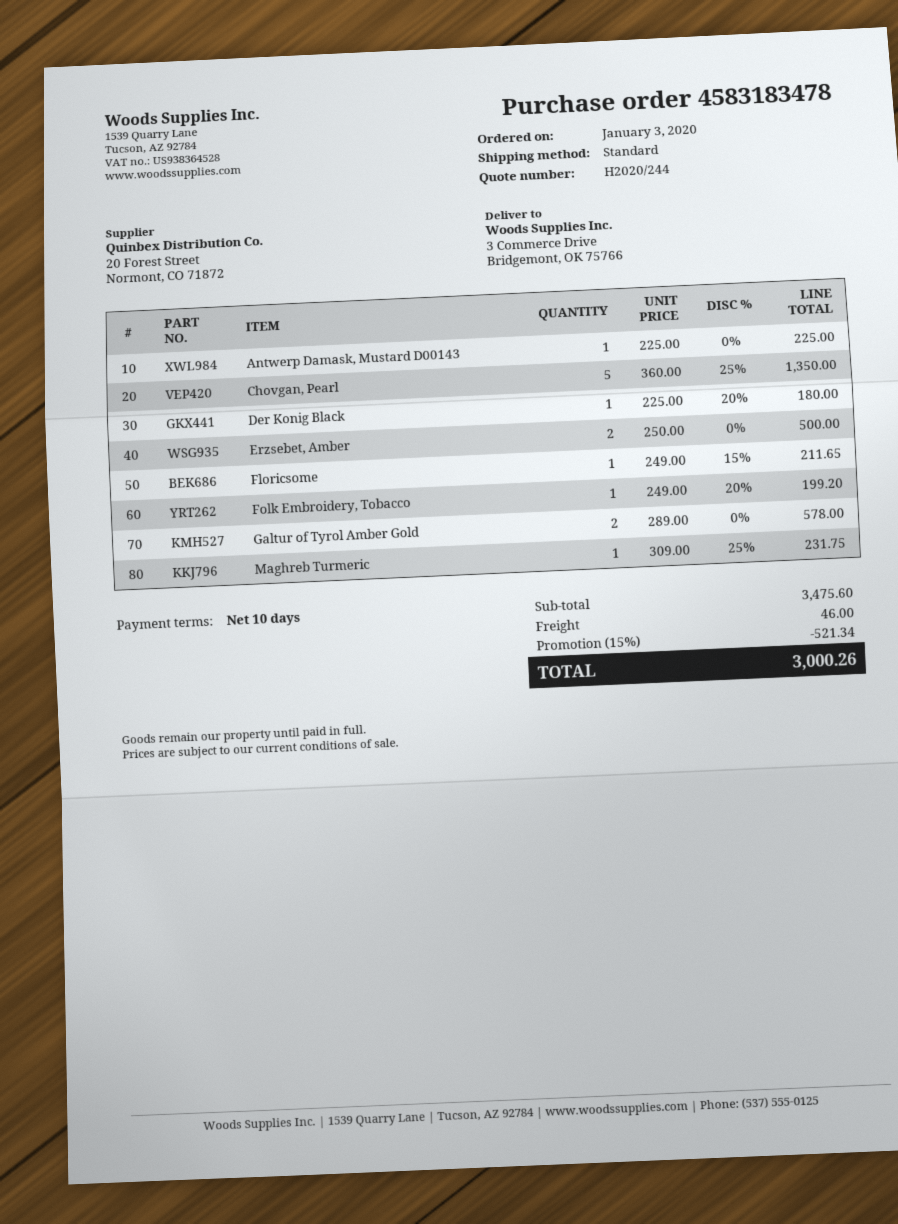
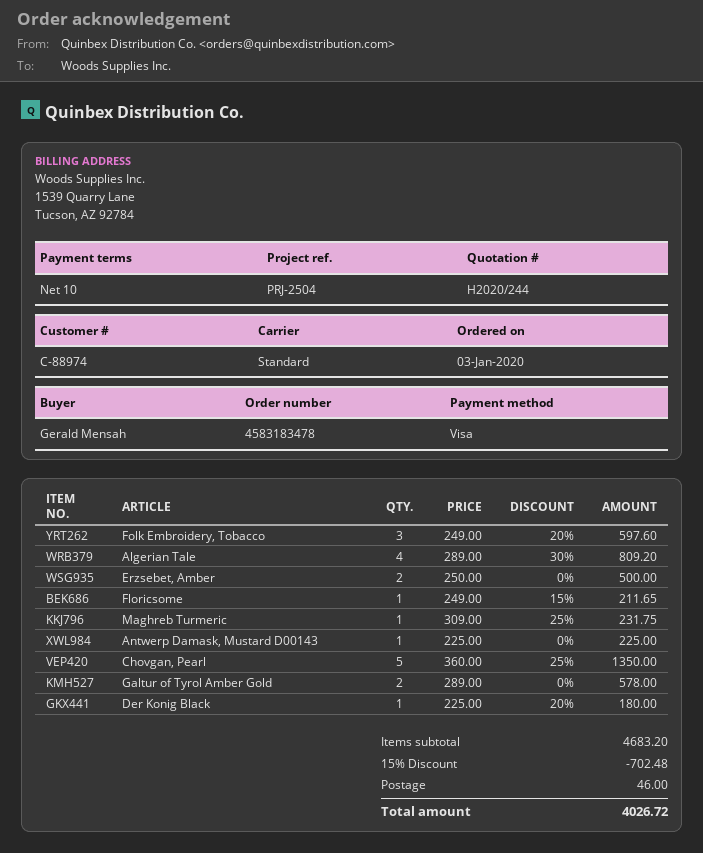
Folk Embroidery, Tobacco: 1 x 249.00 - 20% = 199.20 -> 3 x 249.00 - 20% = 597.60
Algerian Tale: none -> 4 x 289.00 - 30% = 809.20
subtotal: 3475.60 -> 4683.20
discount: 15% = 521.34 -> 15% = 702.48
total: 3000.26 -> 4026.72

